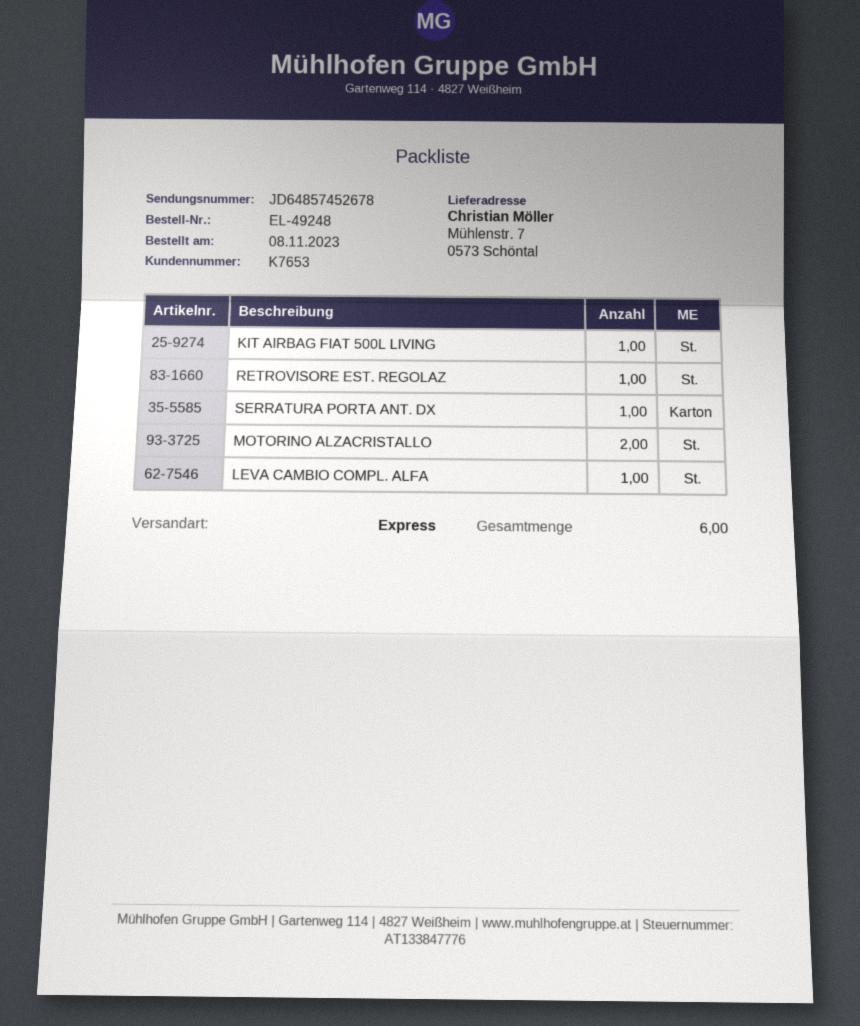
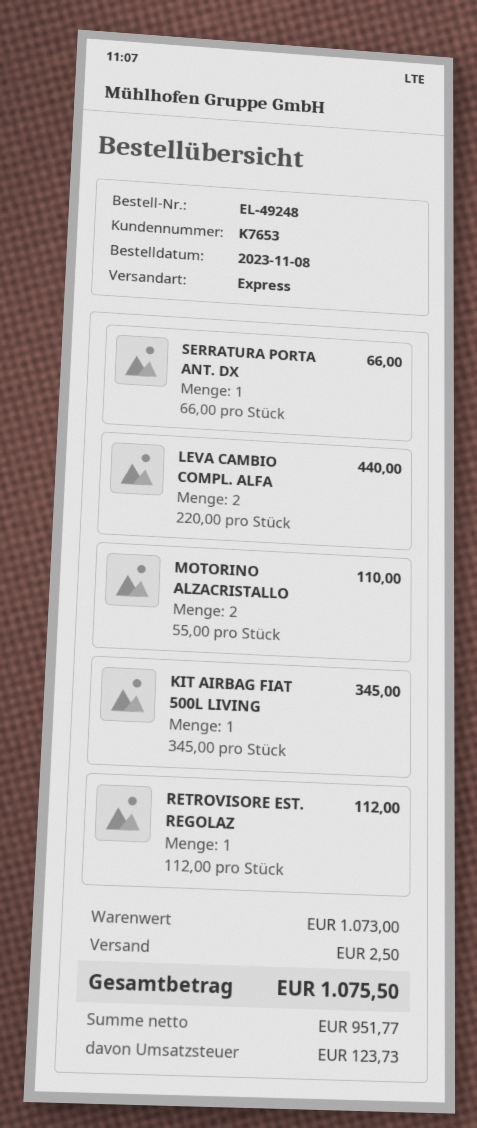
LEVA CAMBIO COMPL. ALFA: 1 -> 2

